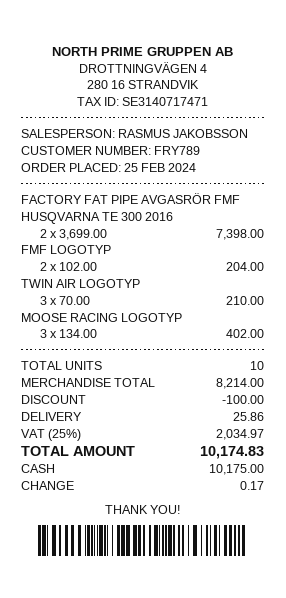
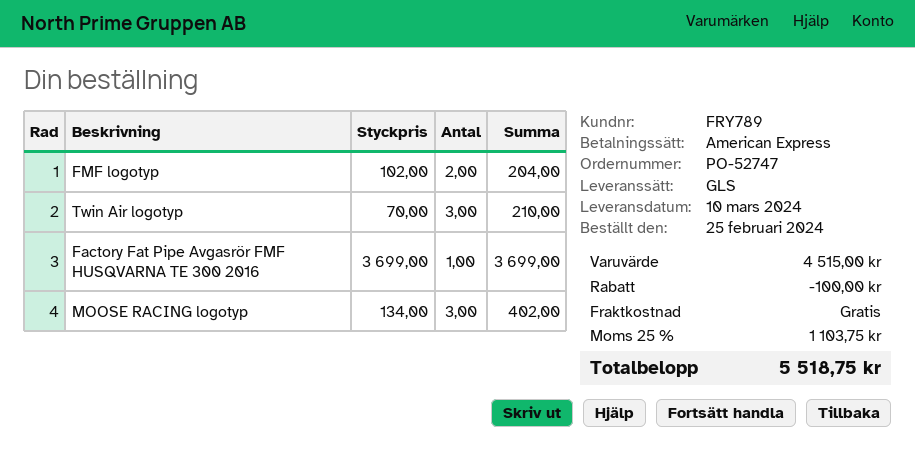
payment method: cash -> American Express
FACTORY FAT PIPE AVGASRÖR FMF HUSQVARNA TE 300 2016: 2 x 3699.00 = 7398.00 -> 1 x 3699.00 = 3699.00
subtotal: 8214.00 -> 4515.00
shipping: 25.86 -> 0.00
tax: 25% = 2034.97 -> 25% = 1103.75
total: 10174.83 -> 5518.75

